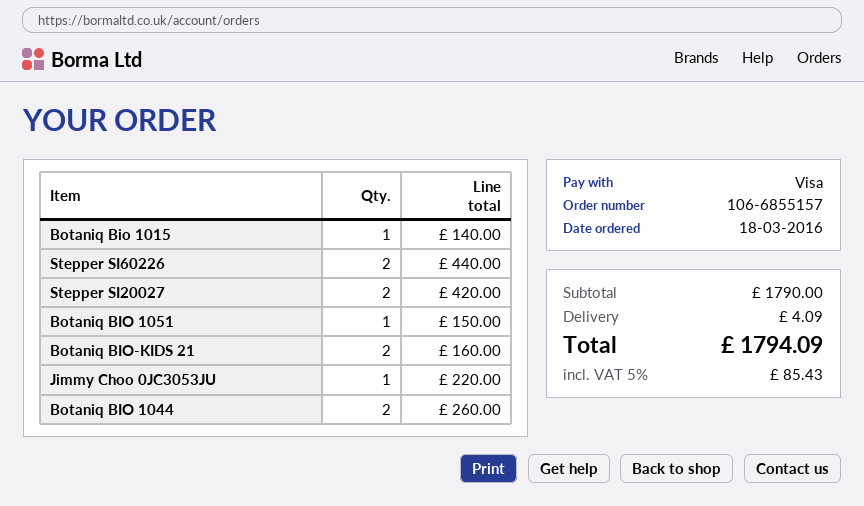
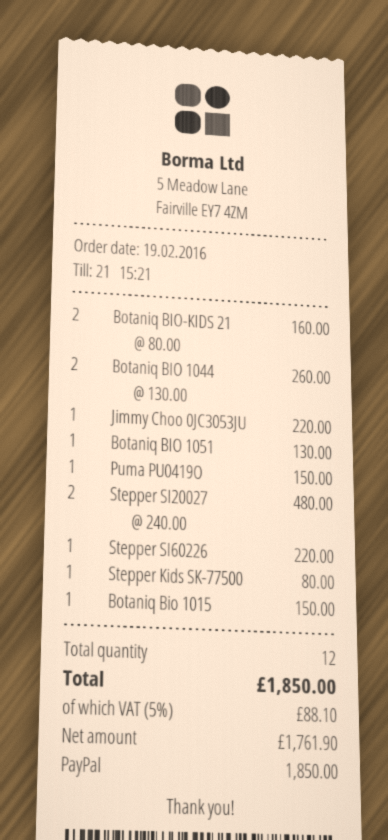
order date: 2016-03-18 -> 2016-02-19
payment method: Visa -> PayPal
Botaniq Bio 1015: 1 for 140.00 -> 1 for 150.00
Stepper SI60226: 2 for 440.00 -> 1 for 220.00
Stepper SI20027: 2 for 420.00 -> 2 for 480.00
Botaniq BIO 1051: 1 for 150.00 -> 1 for 130.00
Puma PU0419O: none -> 1 for 150.00
Stepper Kids SK-77500: none -> 1 for 80.00
shipping: 4.09 -> none
tax: 5% = 85.43 -> 5% = 88.10
total: 1794.09 -> 1850.00

